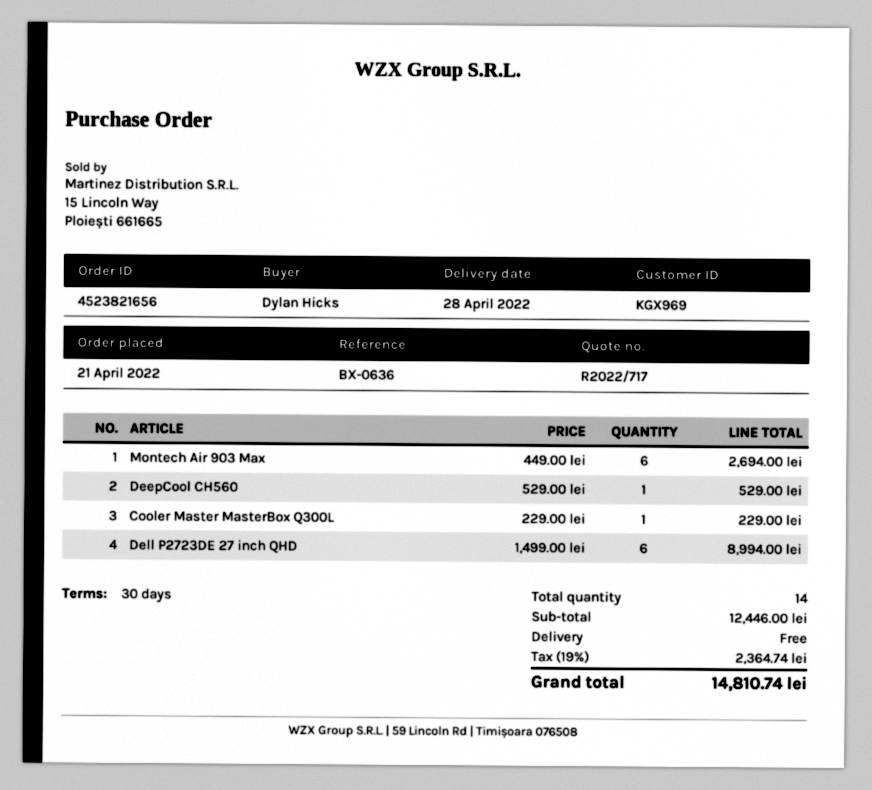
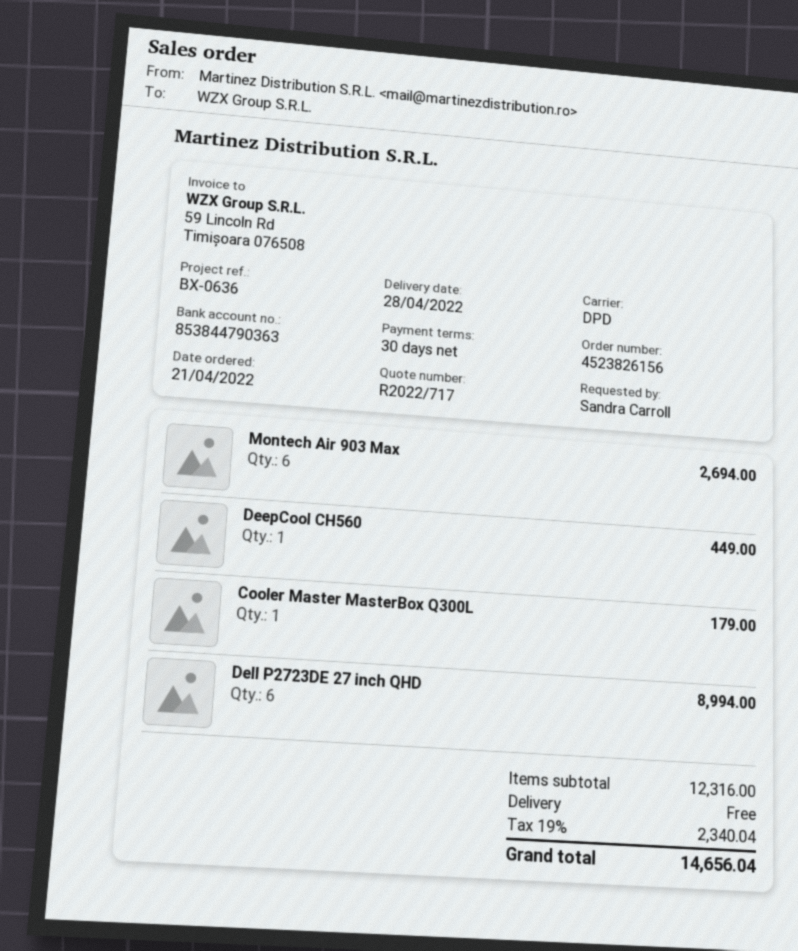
order number: 4523821656 -> 4523826156
ordered by: Dylan Hicks -> Sandra Carroll
DeepCool CH560: 1 for 529.00 -> 1 for 449.00
Cooler Master MasterBox Q300L: 1 for 229.00 -> 1 for 179.00
subtotal: 12446.00 -> 12316.00
tax: 19% = 2364.74 -> 19% = 2340.04
total: 14810.74 -> 14656.04

